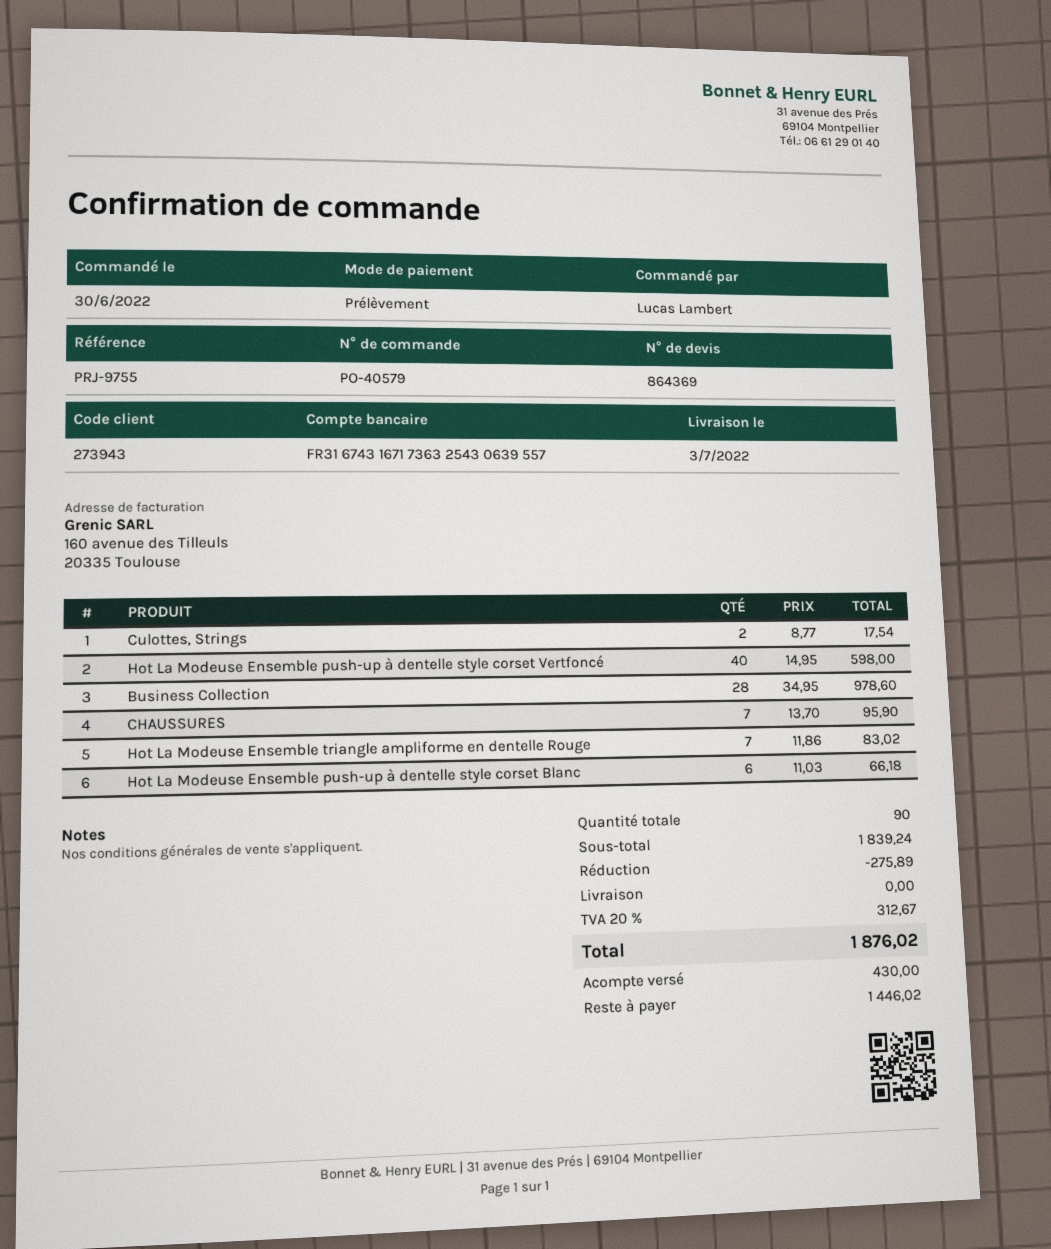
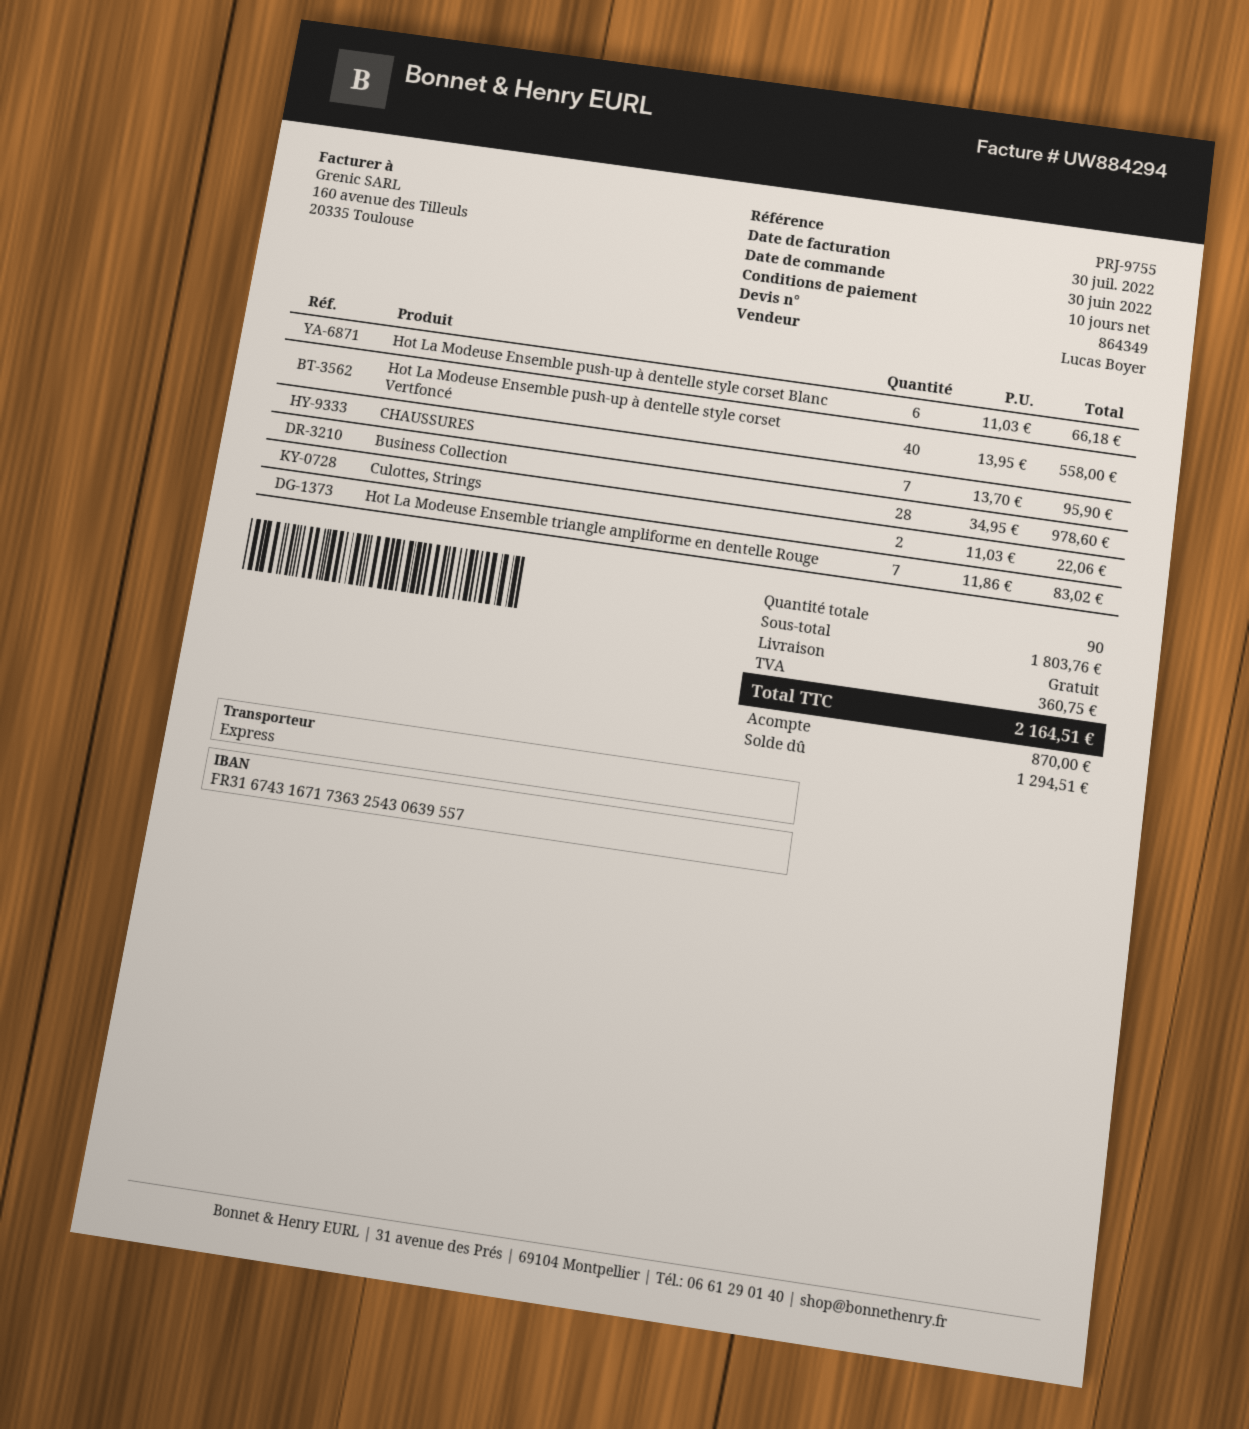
quote number: 864369 -> 864349
Culottes, Strings: 2 x 8.77 = 17.54 -> 2 x 11.03 = 22.06
Hot La Modeuse Ensemble push-up à dentelle style corset Vertfoncé: 40 x 14.95 = 598.00 -> 40 x 13.95 = 558.00
subtotal: 1839.24 -> 1803.76
discount: 275.89 -> none
tax: 312.67 -> 360.75
total: 1876.02 -> 2164.51
deposit: 430.00 -> 870.00
balance: 1446.02 -> 1294.51

